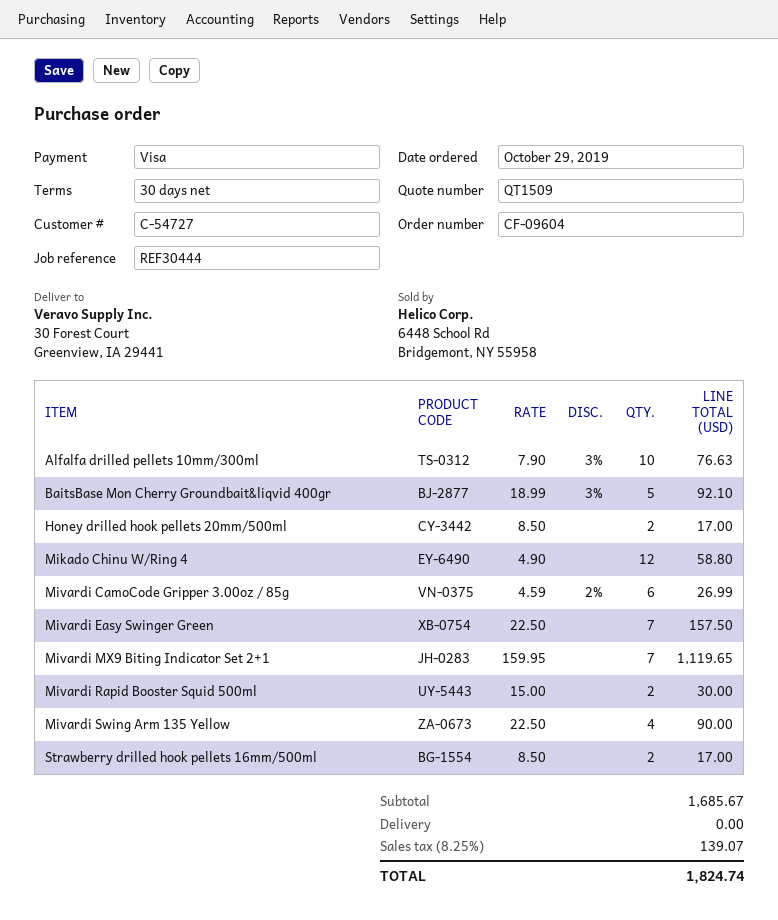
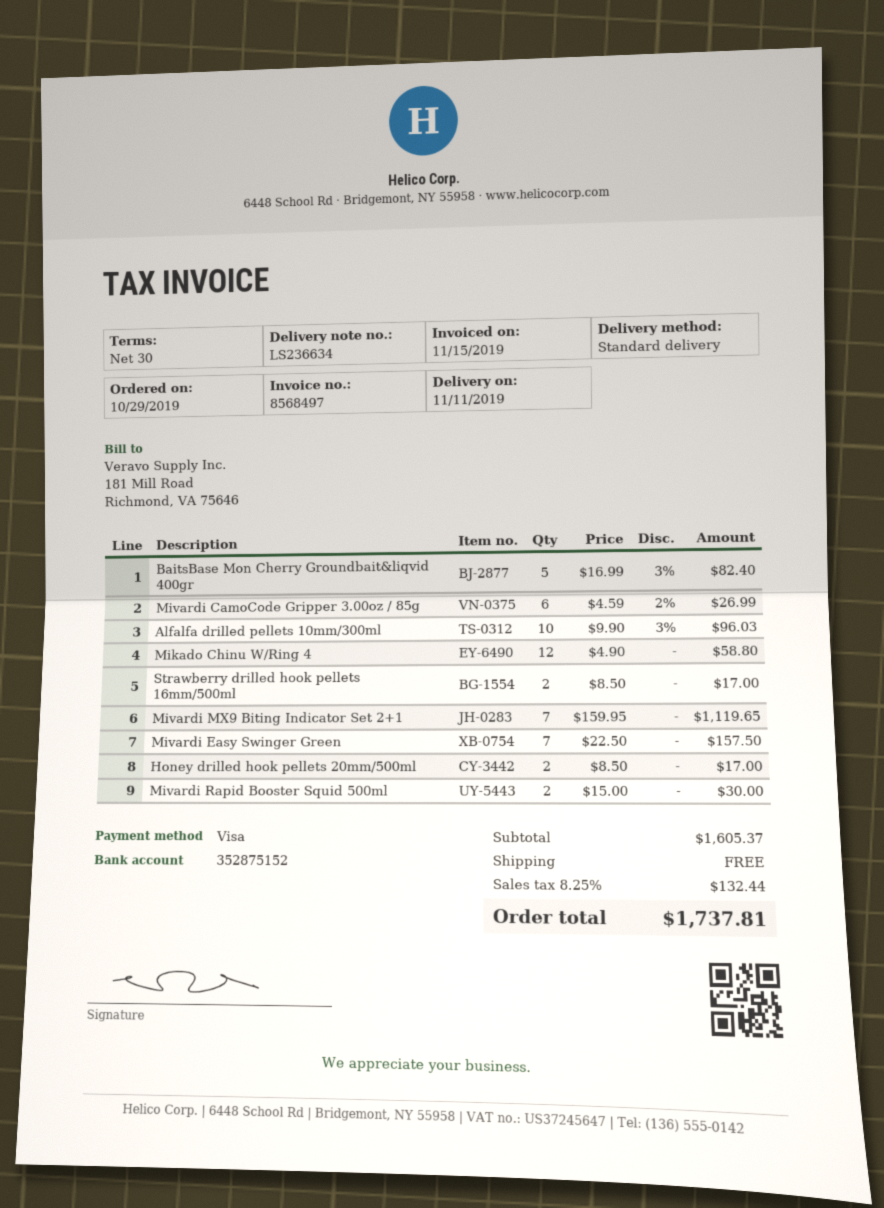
Alfalfa drilled pellets 10mm/300ml: 10 x 7.90 - 3% = 76.63 -> 10 x 9.90 - 3% = 96.03
BaitsBase Mon Cherry Groundbait&liqvid 400gr: 5 x 18.99 - 3% = 92.10 -> 5 x 16.99 - 3% = 82.40
Mivardi Swing Arm 135 Yellow: 4 x 22.50 = 90.00 -> none
subtotal: 1685.67 -> 1605.37
tax: 8.25% = 139.07 -> 8.25% = 132.44
total: 1824.74 -> 1737.81

